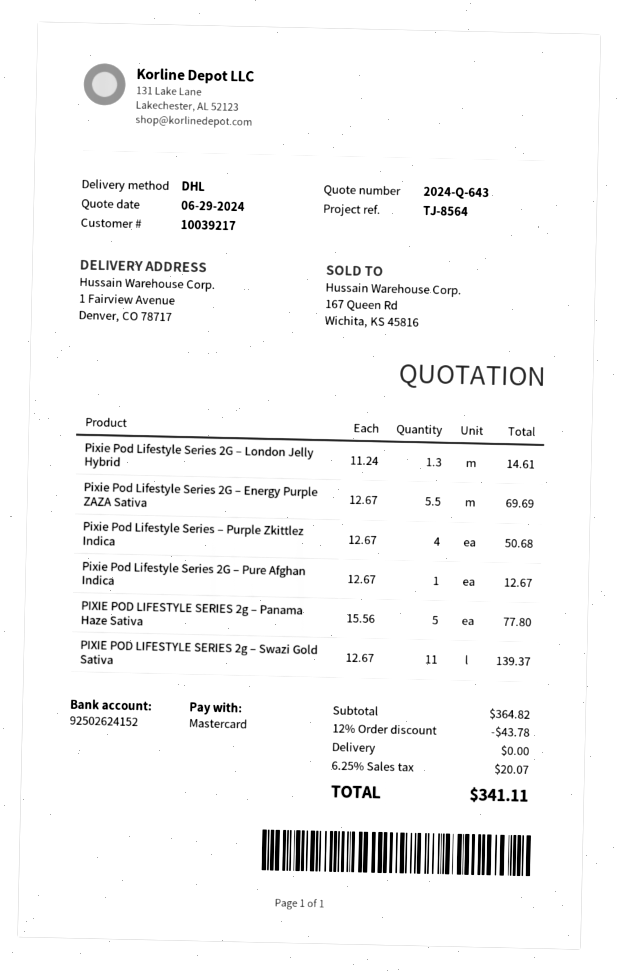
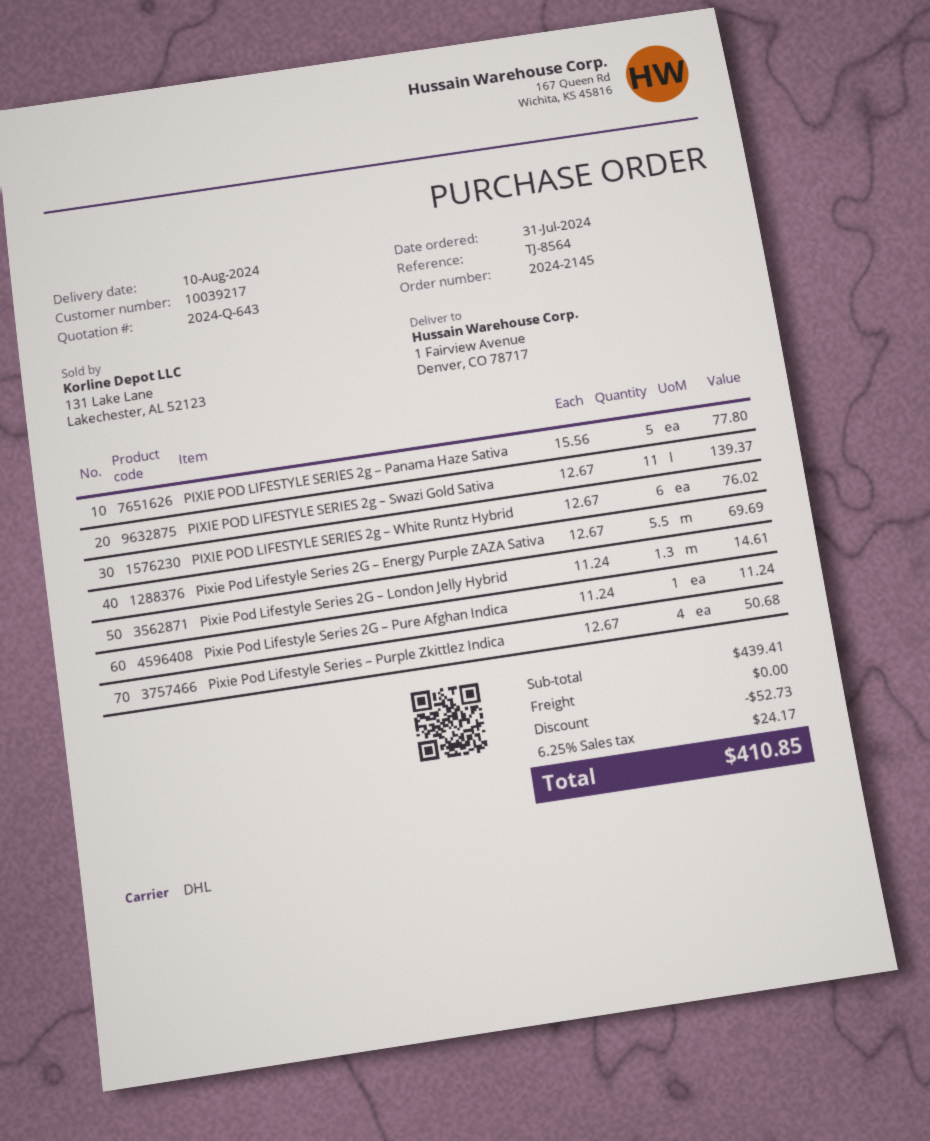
Pixie Pod Lifestyle Series 2G – Pure Afghan Indica: 1 x 12.67 = 12.67 -> 1 x 11.24 = 11.24
PIXIE POD LIFESTYLE SERIES 2g – White Runtz Hybrid: none -> 6 x 12.67 = 76.02
subtotal: 364.82 -> 439.41
discount: 43.78 -> 52.73
tax: 6.25% = 20.07 -> 6.25% = 24.17
total: 341.11 -> 410.85

